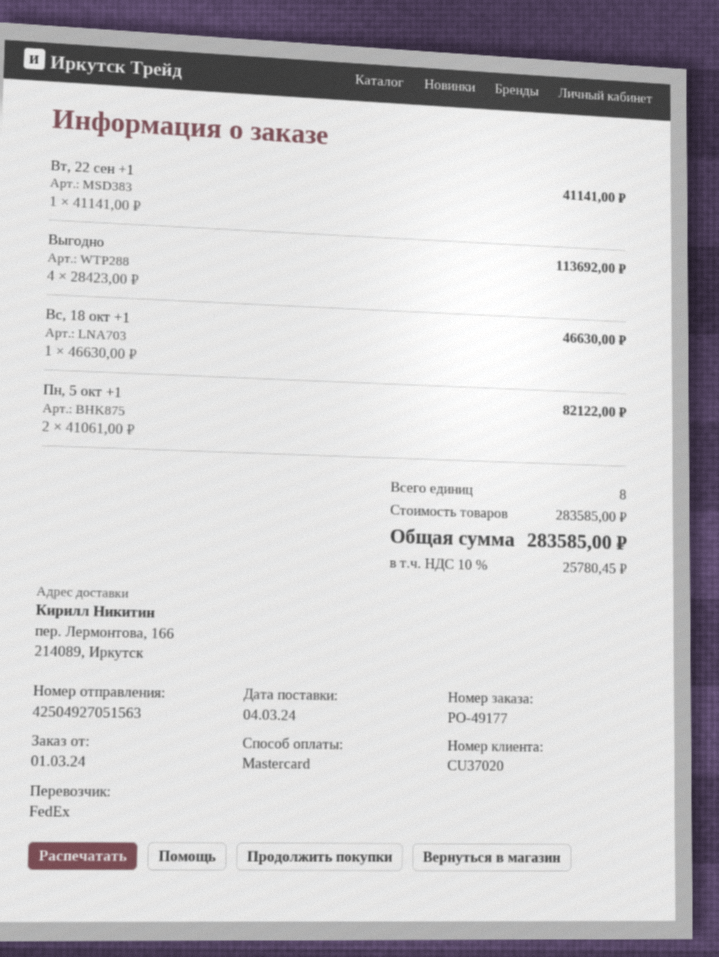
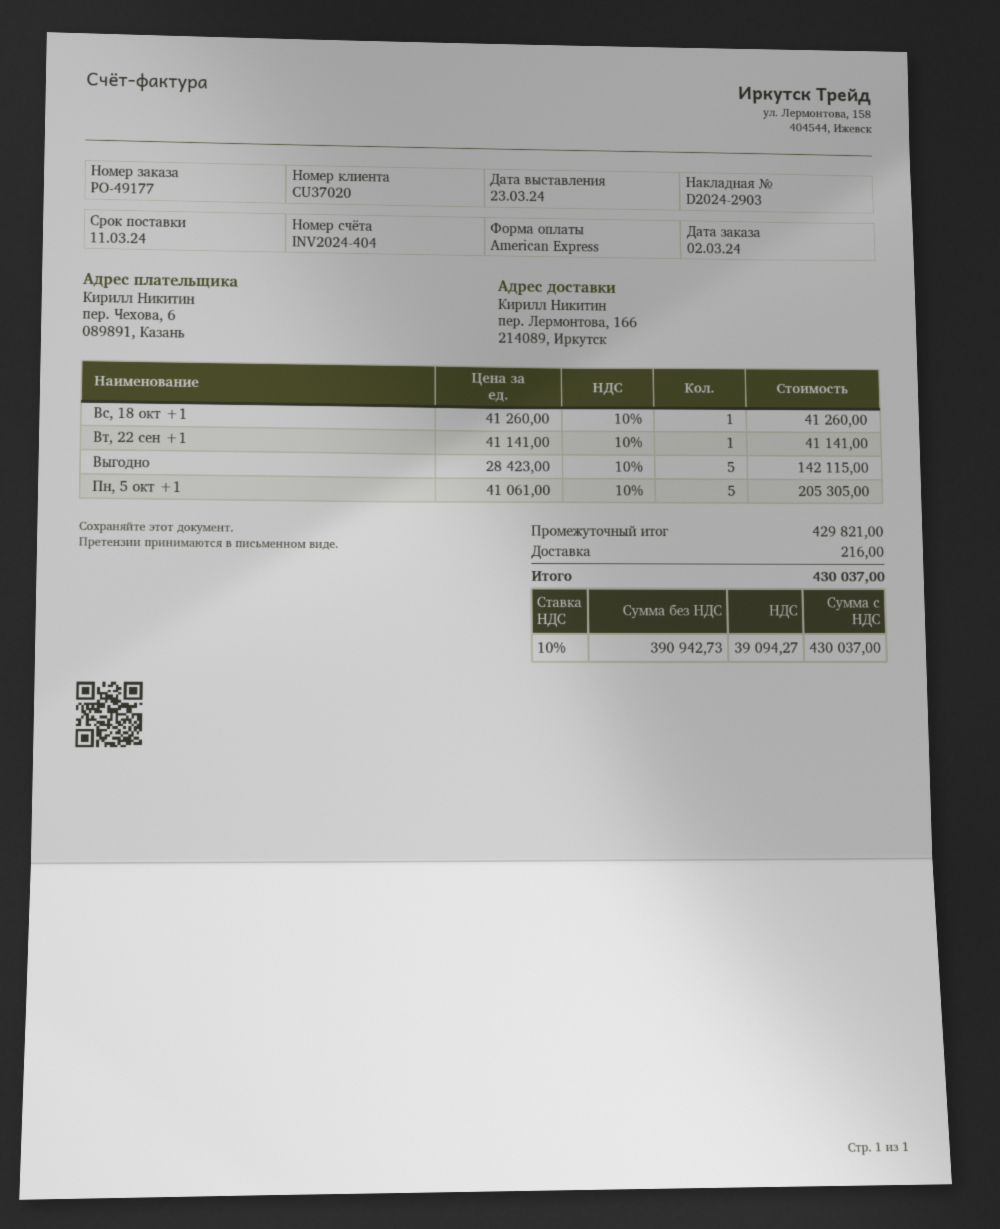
order date: 2024-03-01 -> 2024-03-02
delivery date: 2024-03-04 -> 2024-03-11
payment method: Mastercard -> American Express
Выгодно: 4 x 28423.00 = 113692.00 -> 5 x 28423.00 = 142115.00
Вс, 18 окт +1: 1 x 46630.00 = 46630.00 -> 1 x 41260.00 = 41260.00
Пн, 5 окт +1: 2 x 41061.00 = 82122.00 -> 5 x 41061.00 = 205305.00
subtotal: 283585.00 -> 429821.00
shipping: none -> 216.00
tax: 10% = 25780.45 -> 10% = 39094.27
total: 283585.00 -> 430037.00

